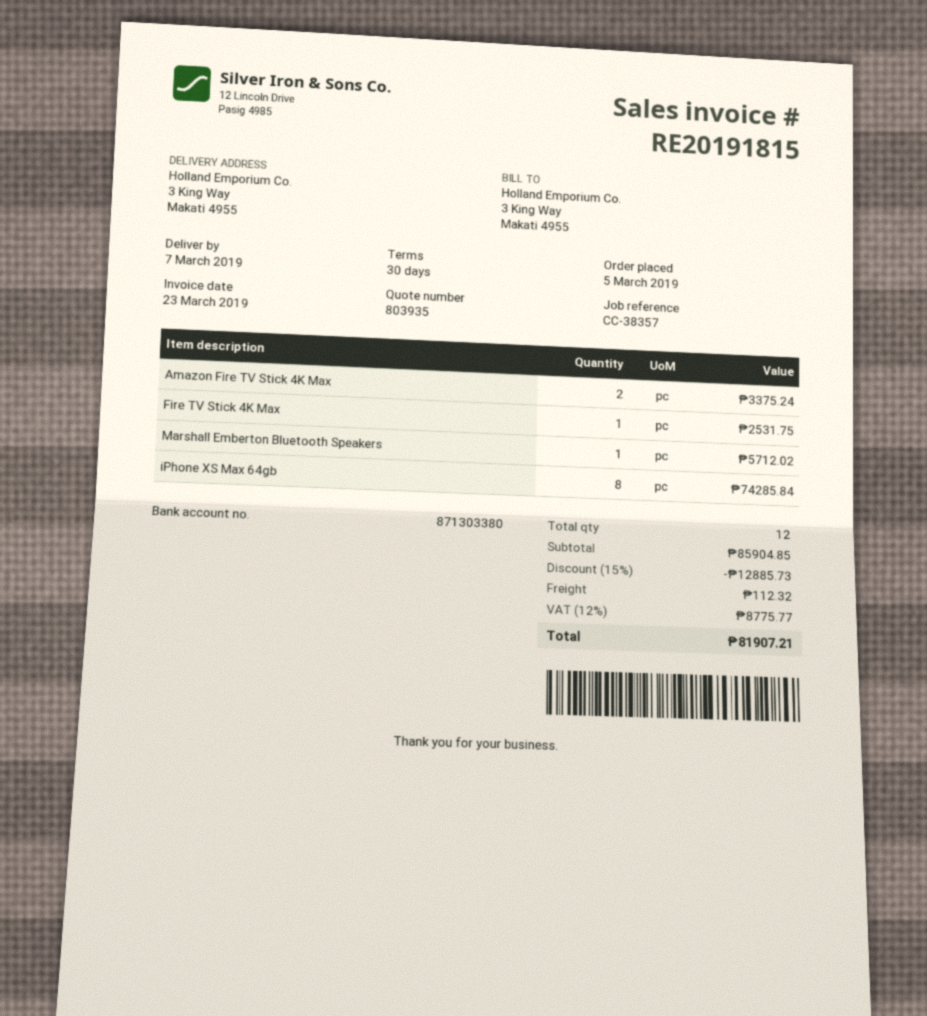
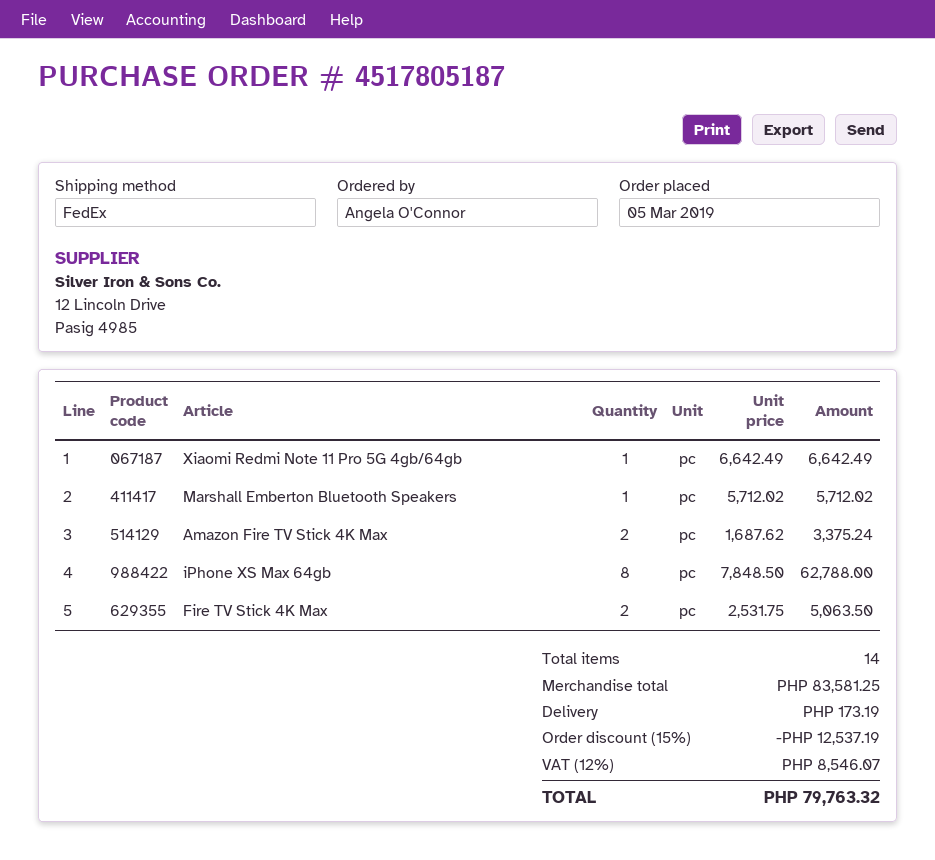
Fire TV Stick 4K Max: 1 for 2531.75 -> 2 for 5063.50
iPhone XS Max 64gb: 8 for 74285.84 -> 8 for 62788.00
Xiaomi Redmi Note 11 Pro 5G 4gb/64gb: none -> 1 for 6642.49
total quantity: 12 -> 14
subtotal: 85904.85 -> 83581.25
discount: 15% = 12885.73 -> 15% = 12537.19
shipping: 112.32 -> 173.19
tax: 12% = 8775.77 -> 12% = 8546.07
total: 81907.21 -> 79763.32

